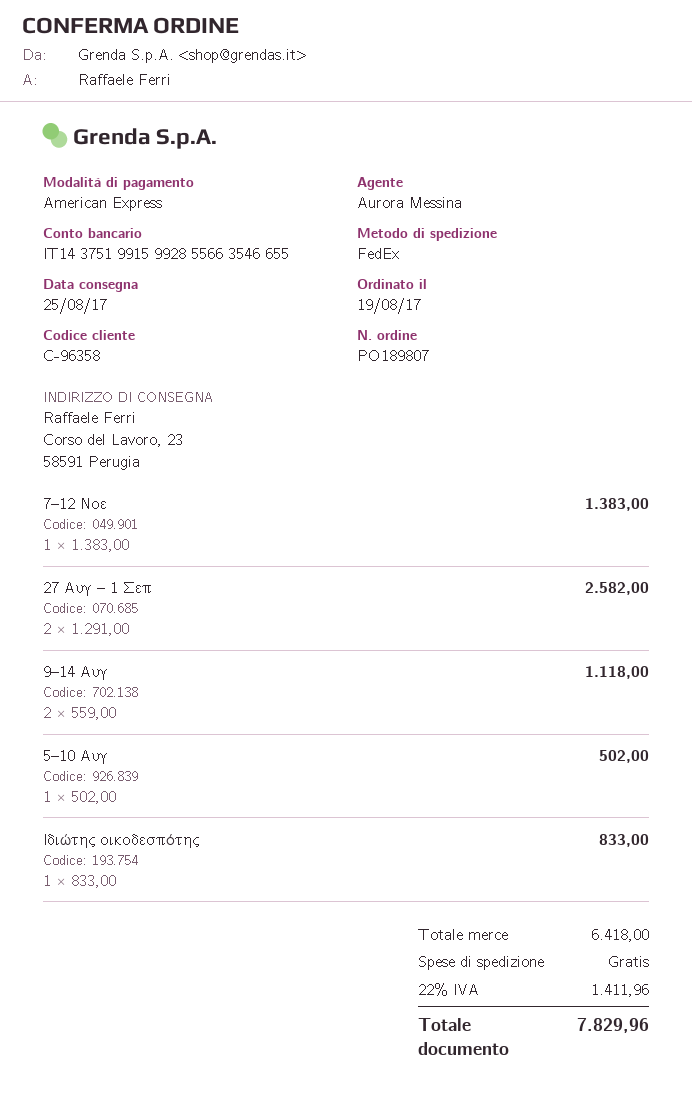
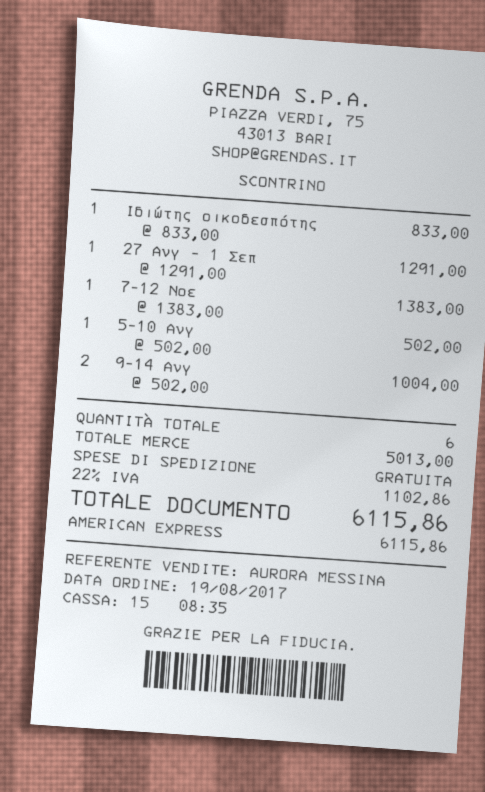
27 Αυγ – 1 Σεπ: 2 x 1291.00 = 2582.00 -> 1 x 1291.00 = 1291.00
9–14 Αυγ: 2 x 559.00 = 1118.00 -> 2 x 502.00 = 1004.00
subtotal: 6418.00 -> 5013.00
tax: 22% = 1411.96 -> 22% = 1102.86
total: 7829.96 -> 6115.86

